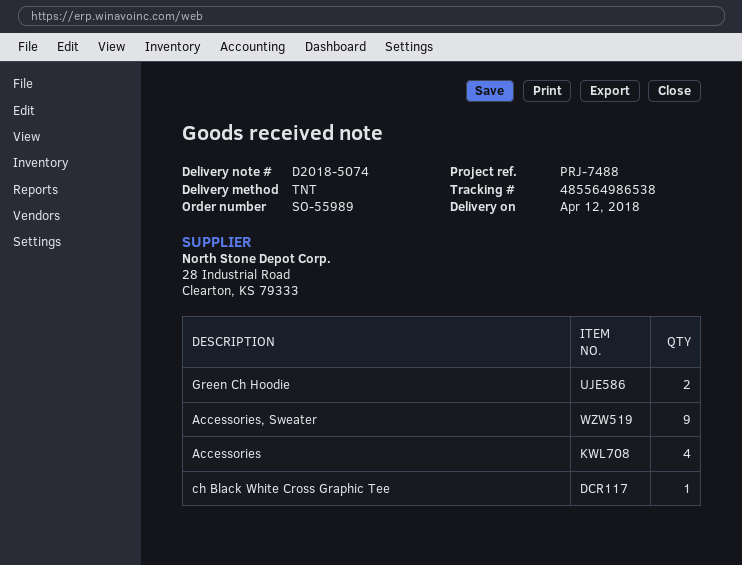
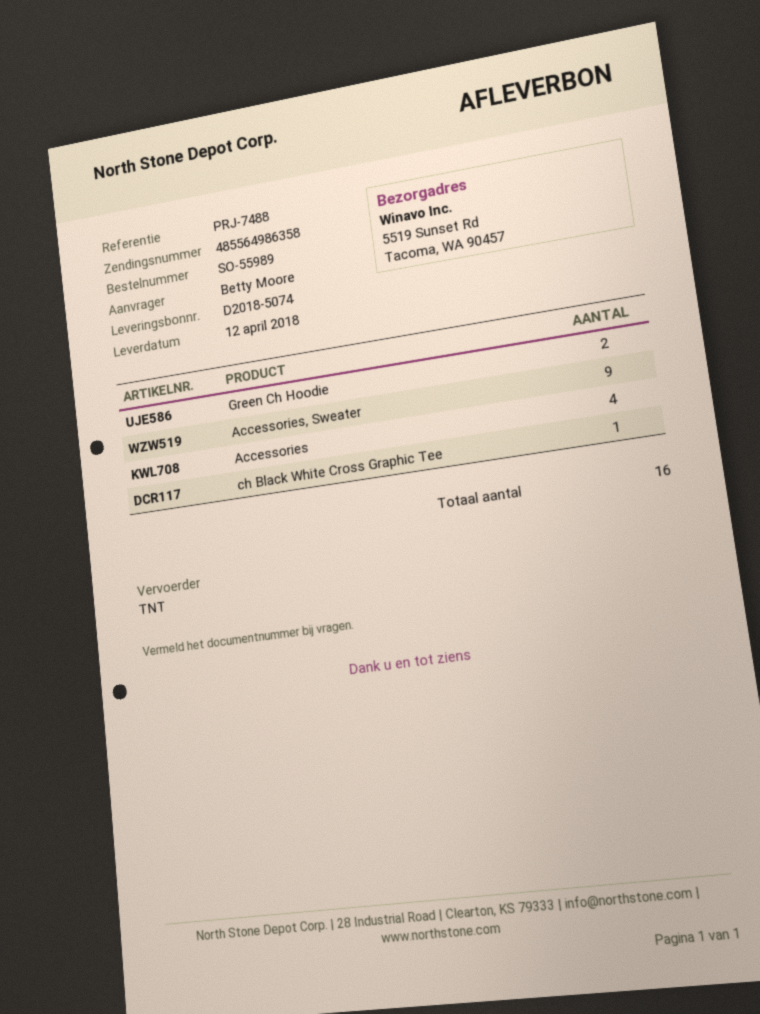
tracking number: 485564986538 -> 485564986358

